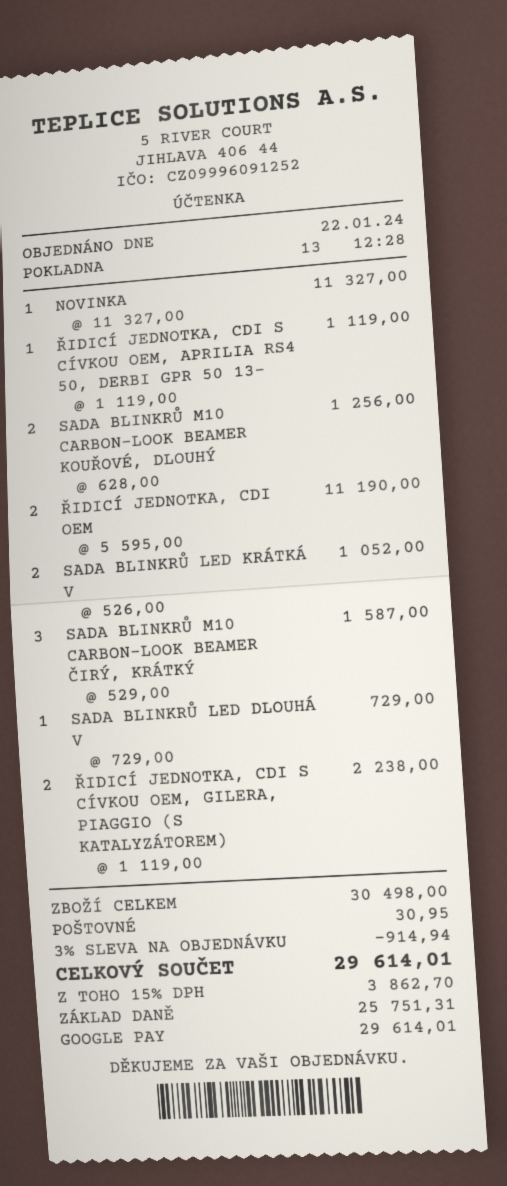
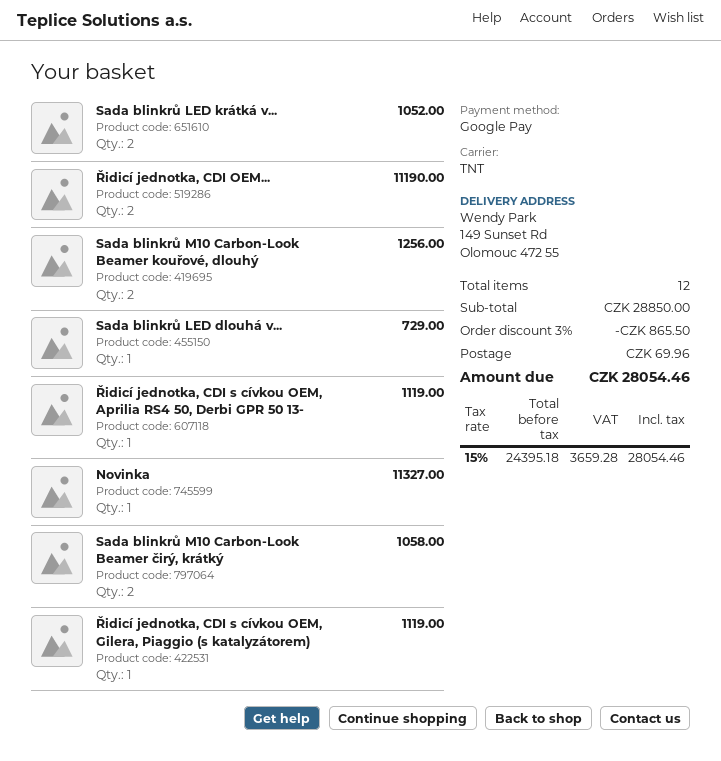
SADA BLINKRŮ M10 CARBON-LOOK BEAMER ČIRÝ, KRÁTKÝ: 3 for 1587.00 -> 2 for 1058.00
ŘIDICÍ JEDNOTKA, CDI S CÍVKOU OEM, GILERA, PIAGGIO (S KATALYZÁTOREM): 2 for 2238.00 -> 1 for 1119.00
subtotal: 30498.00 -> 28850.00
discount: 3% = 914.94 -> 3% = 865.50
shipping: 30.95 -> 69.96
net: 25751.31 -> 24395.18
tax: 15% = 3862.70 -> 15% = 3659.28
total: 29614.01 -> 28054.46

